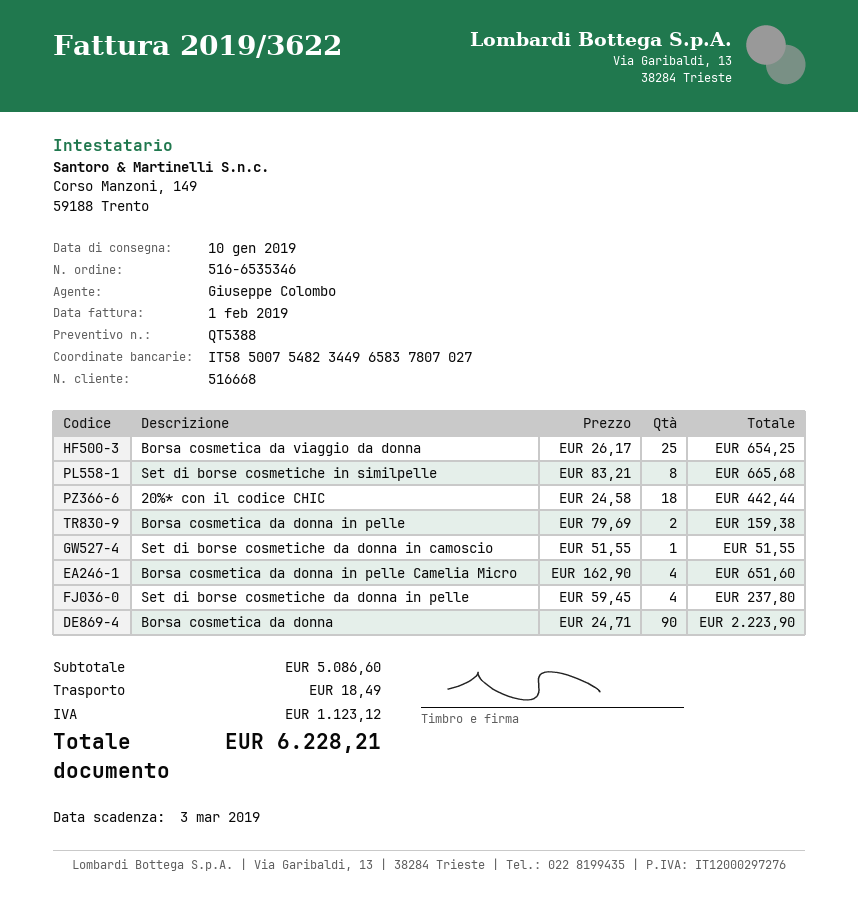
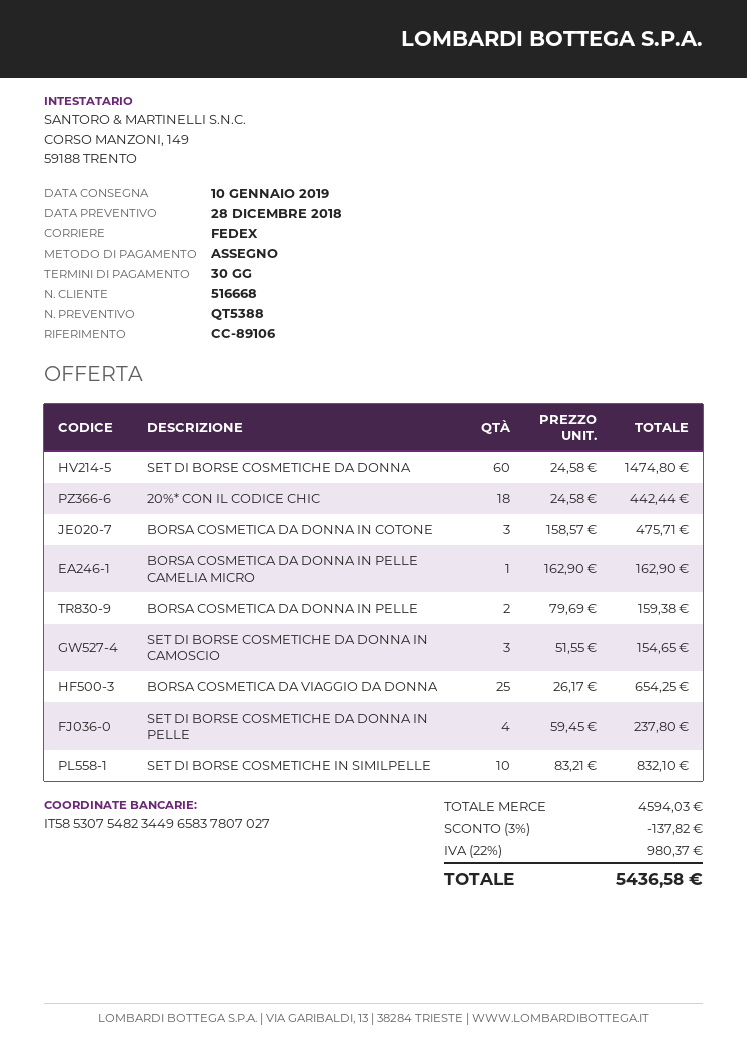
bank account: IT5850075482344965837807027 -> IT5853075482344965837807027
Set di borse cosmetiche in similpelle: 8 x 83.21 = 665.68 -> 10 x 83.21 = 832.10
Set di borse cosmetiche da donna in camoscio: 1 x 51.55 = 51.55 -> 3 x 51.55 = 154.65
Borsa cosmetica da donna in pelle Camelia Micro: 4 x 162.90 = 651.60 -> 1 x 162.90 = 162.90
Borsa cosmetica da donna: 90 x 24.71 = 2223.90 -> none
SET DI BORSE COSMETICHE DA DONNA: none -> 60 x 24.58 = 1474.80
BORSA COSMETICA DA DONNA IN COTONE: none -> 3 x 158.57 = 475.71
subtotal: 5086.60 -> 4594.03
discount: none -> 3% = 137.82
shipping: 18.49 -> none
tax: 1123.12 -> 980.37
total: 6228.21 -> 5436.58

